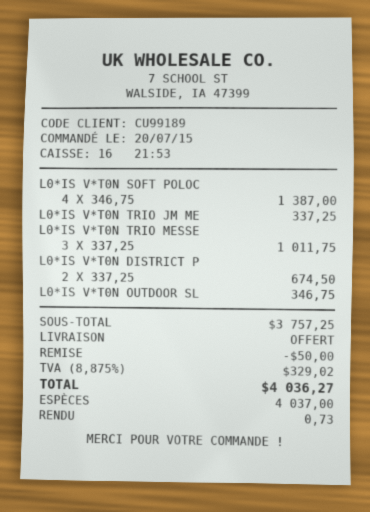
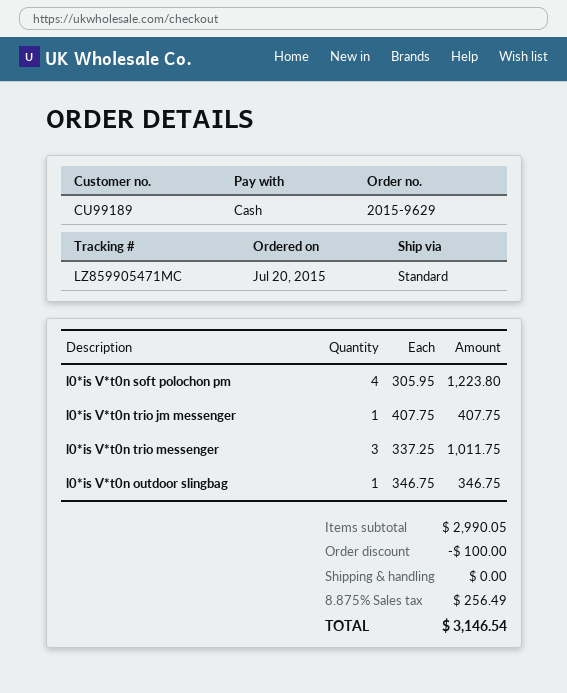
L0*IS V*T0N SOFT POLOC: 4 x 346.75 = 1387.00 -> 4 x 305.95 = 1223.80
L0*IS V*T0N TRIO JM ME: 1 x 337.25 = 337.25 -> 1 x 407.75 = 407.75
L0*IS V*T0N DISTRICT P: 2 x 337.25 = 674.50 -> none
subtotal: 3757.25 -> 2990.05
discount: 50.00 -> 100.00
tax: 8.875% = 329.02 -> 8.875% = 256.49
total: 4036.27 -> 3146.54

